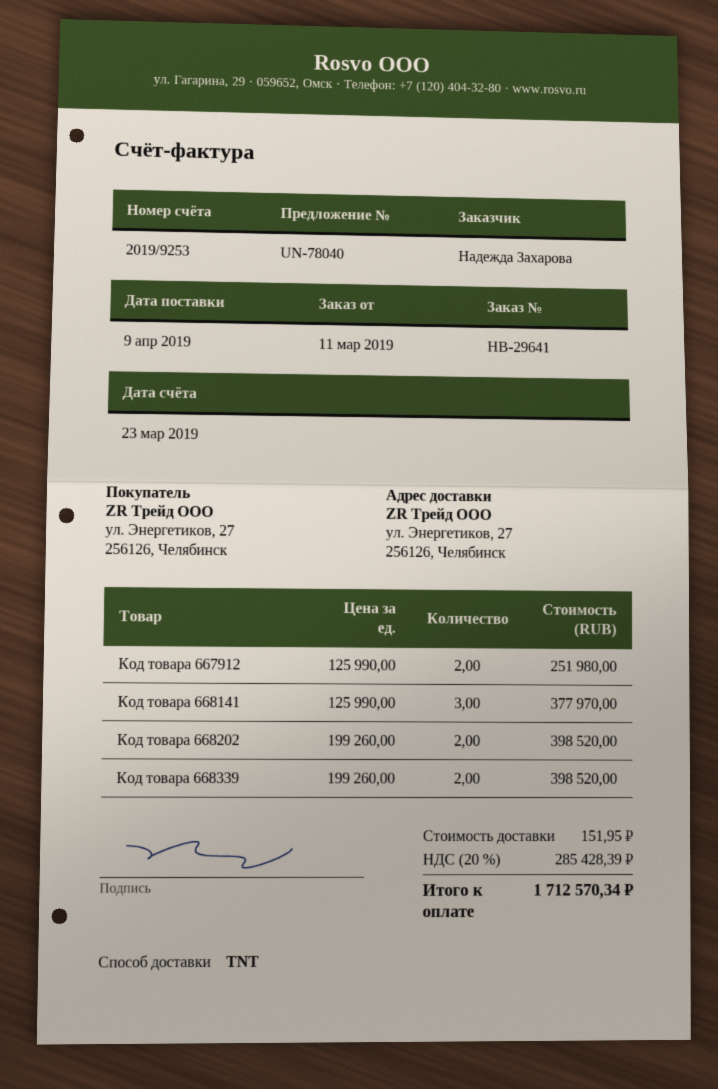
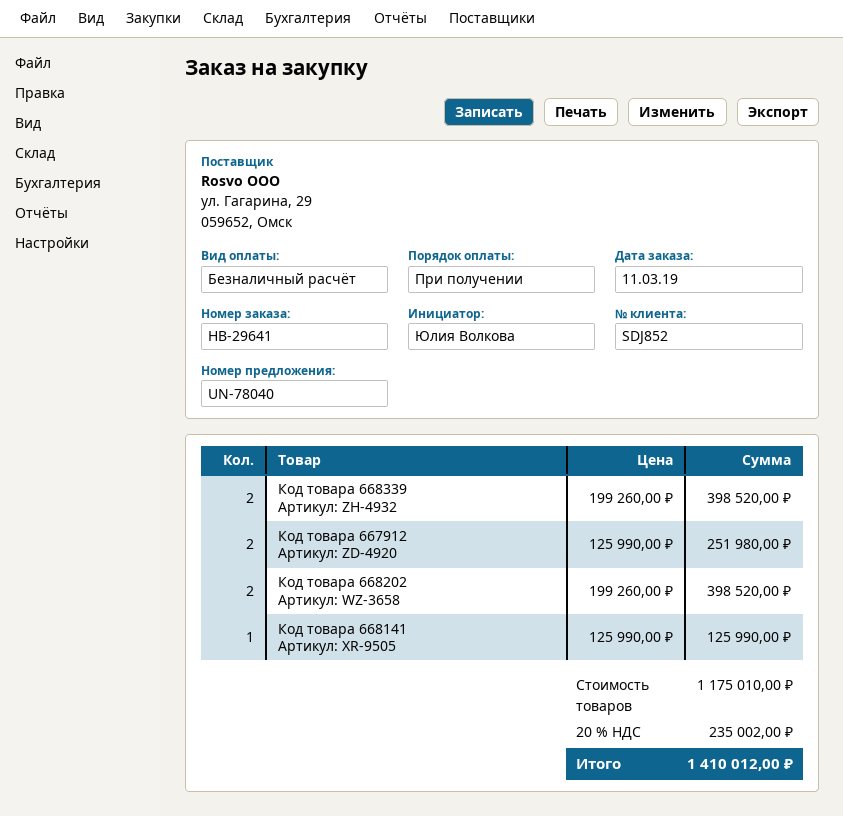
ordered by: Надежда Захарова -> Юлия Волкова
Код товара 668141: 3 x 125990.00 = 377970.00 -> 1 x 125990.00 = 125990.00
shipping: 151.95 -> none
tax: 20% = 285428.39 -> 20% = 235002.00
total: 1712570.34 -> 1410012.00

